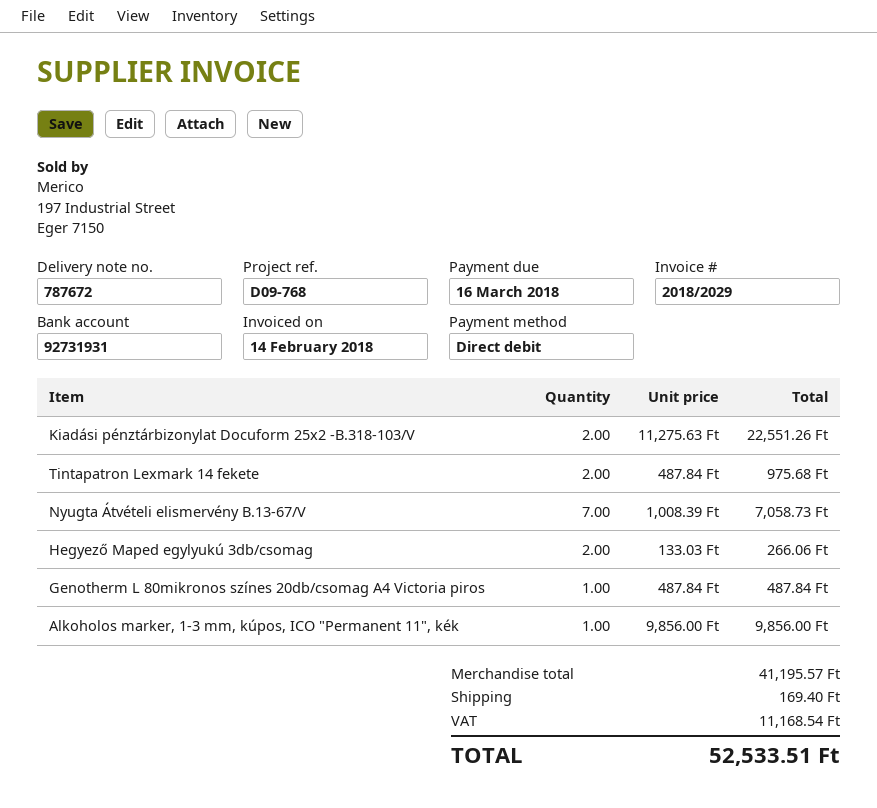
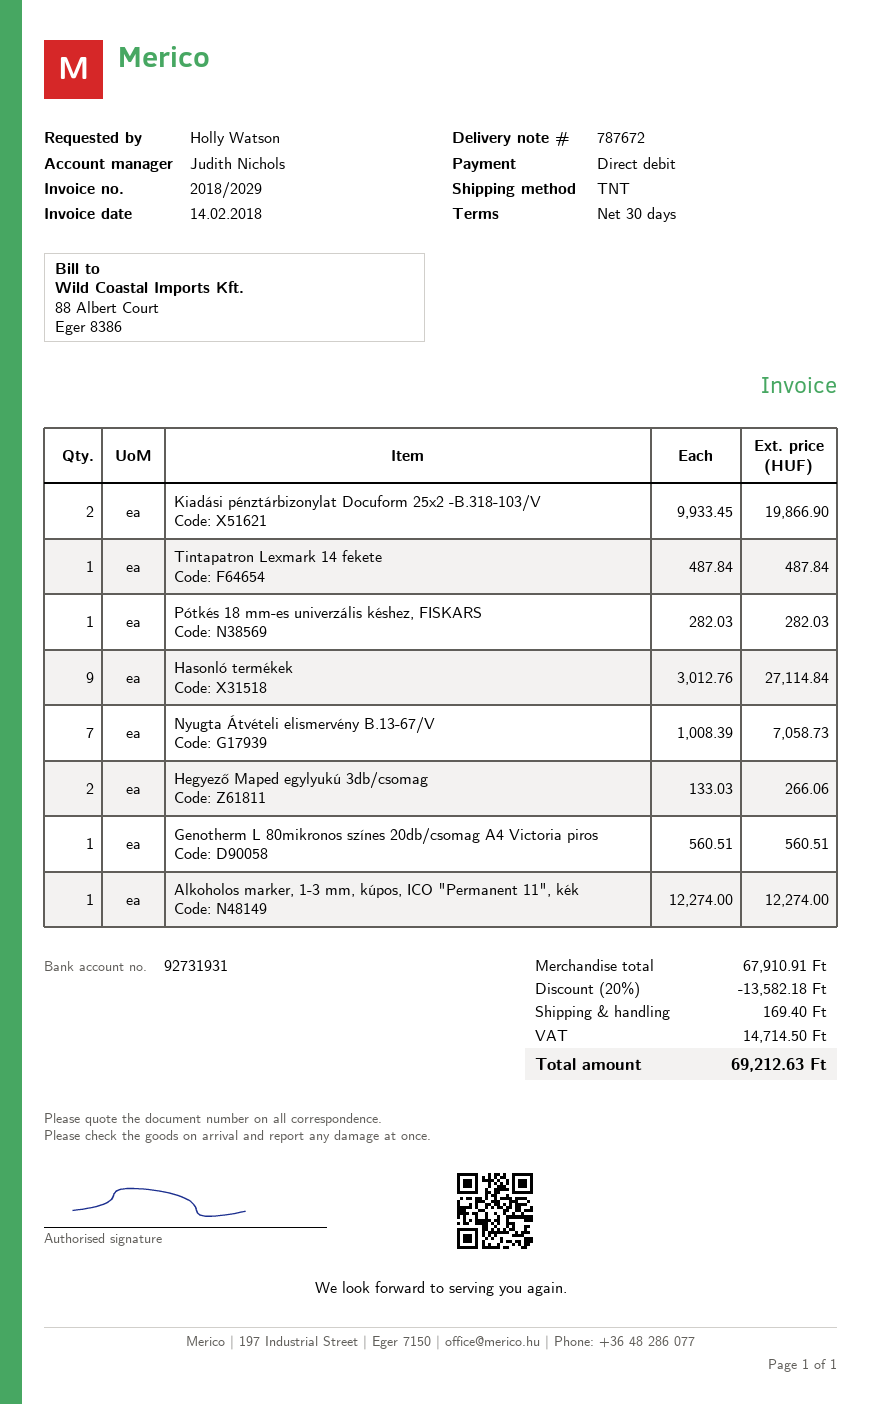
Kiadási pénztárbizonylat Docuform 25x2 -B.318-103/V: 2 x 11275.63 = 22551.26 -> 2 x 9933.45 = 19866.90
Tintapatron Lexmark 14 fekete: 2 x 487.84 = 975.68 -> 1 x 487.84 = 487.84
Genotherm L 80mikronos színes 20db/csomag A4 Victoria piros: 1 x 487.84 = 487.84 -> 1 x 560.51 = 560.51
Alkoholos marker, 1-3 mm, kúpos, ICO "Permanent 11", kék: 1 x 9856.00 = 9856.00 -> 1 x 12274.00 = 12274.00
Pótkés 18 mm-es univerzális késhez, FISKARS: none -> 1 x 282.03 = 282.03
Hasonló termékek: none -> 9 x 3012.76 = 27114.84
subtotal: 41195.57 -> 67910.91
discount: none -> 20% = 13582.18
tax: 11168.54 -> 14714.50
total: 52533.51 -> 69212.63

